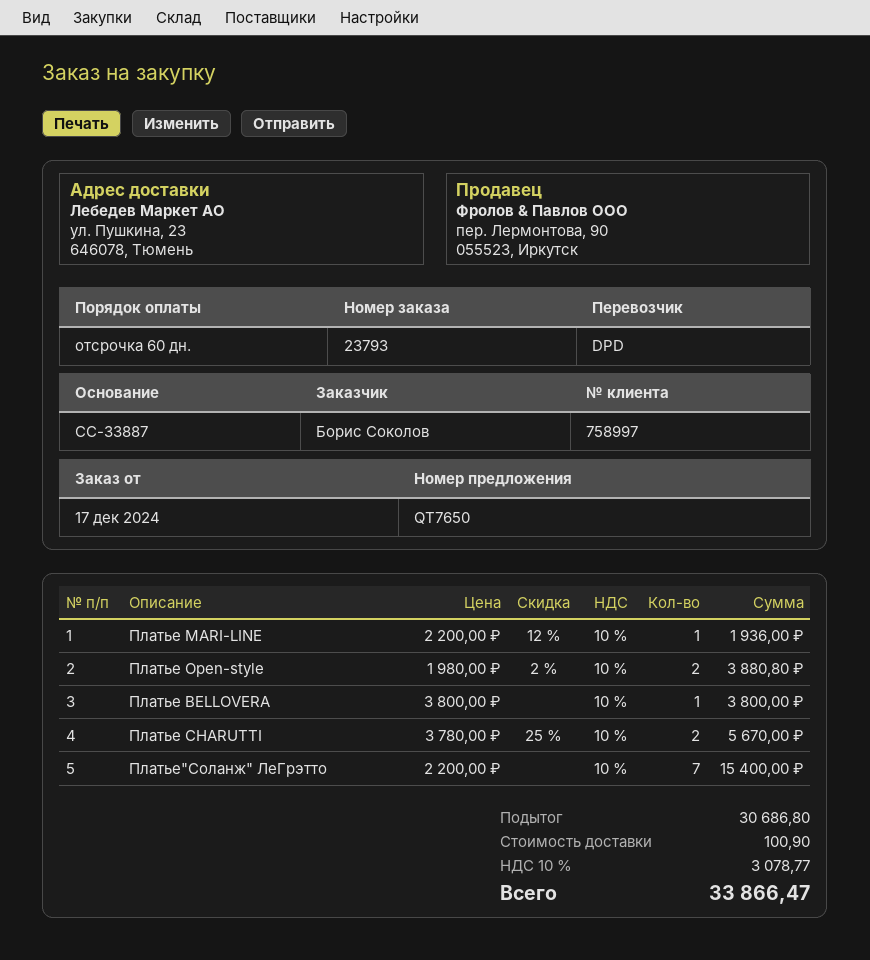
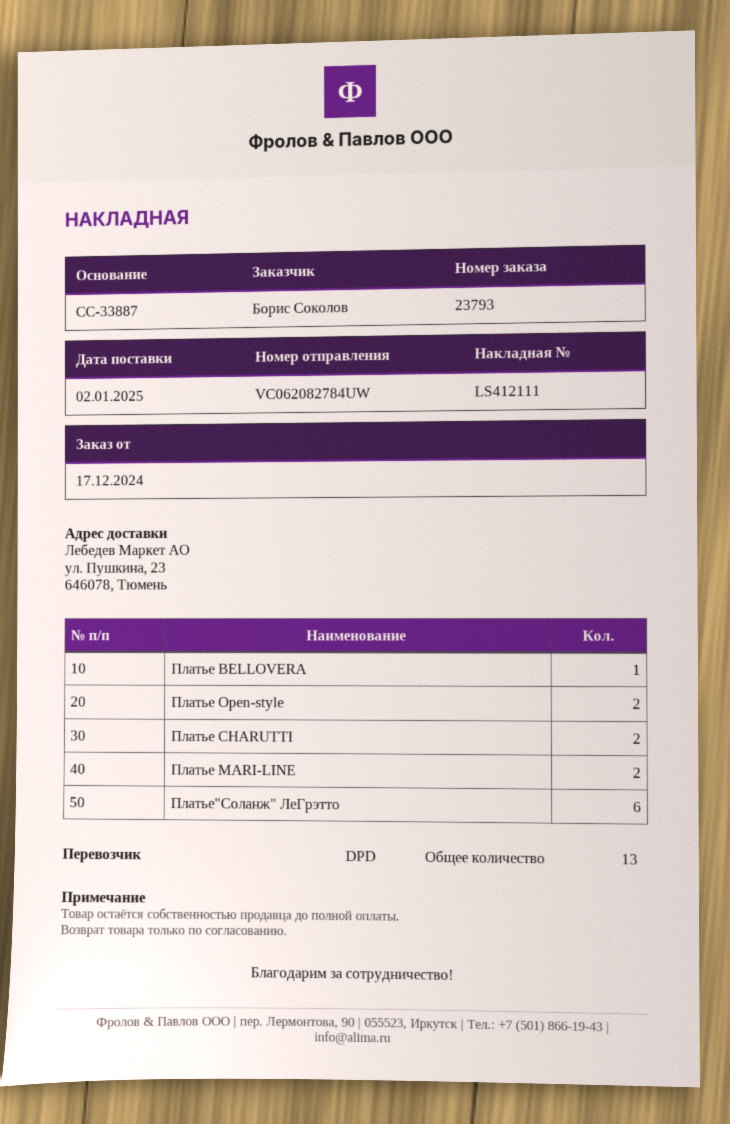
Платье MARI-LINE: 1 -> 2
Платье"Соланж" ЛеГрэтто: 7 -> 6

